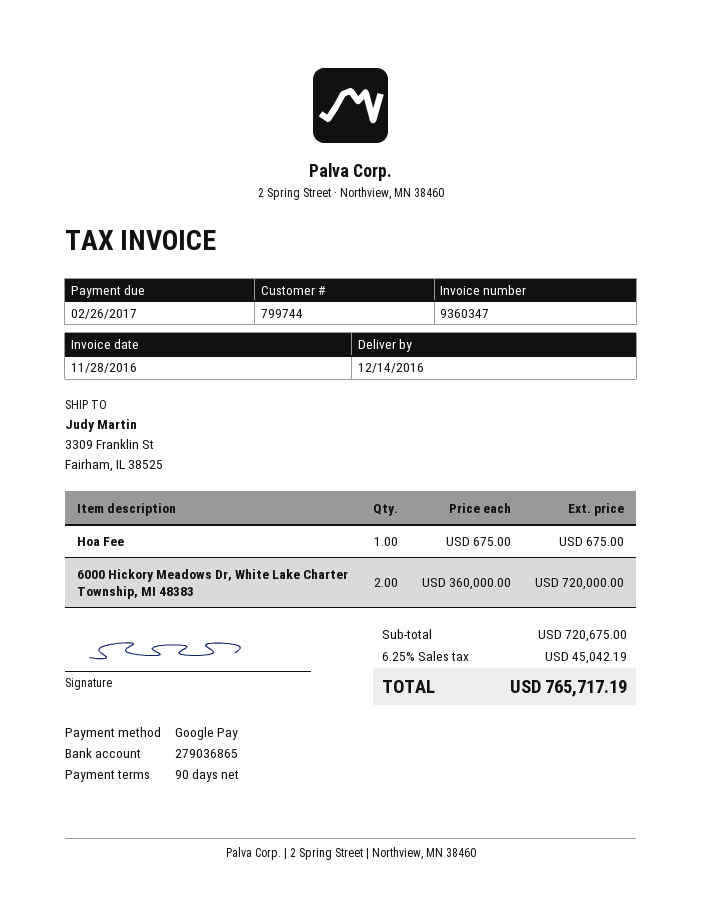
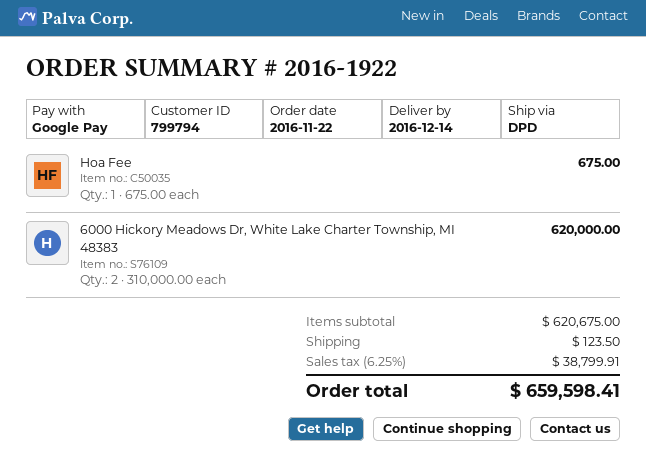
customer number: 799744 -> 799794
6000 Hickory Meadows Dr, White Lake Charter Township, MI 48383: 2 x 360000.00 = 720000.00 -> 2 x 310000.00 = 620000.00
subtotal: 720675.00 -> 620675.00
shipping: none -> 123.50
tax: 6.25% = 45042.19 -> 6.25% = 38799.91
total: 765717.19 -> 659598.41

